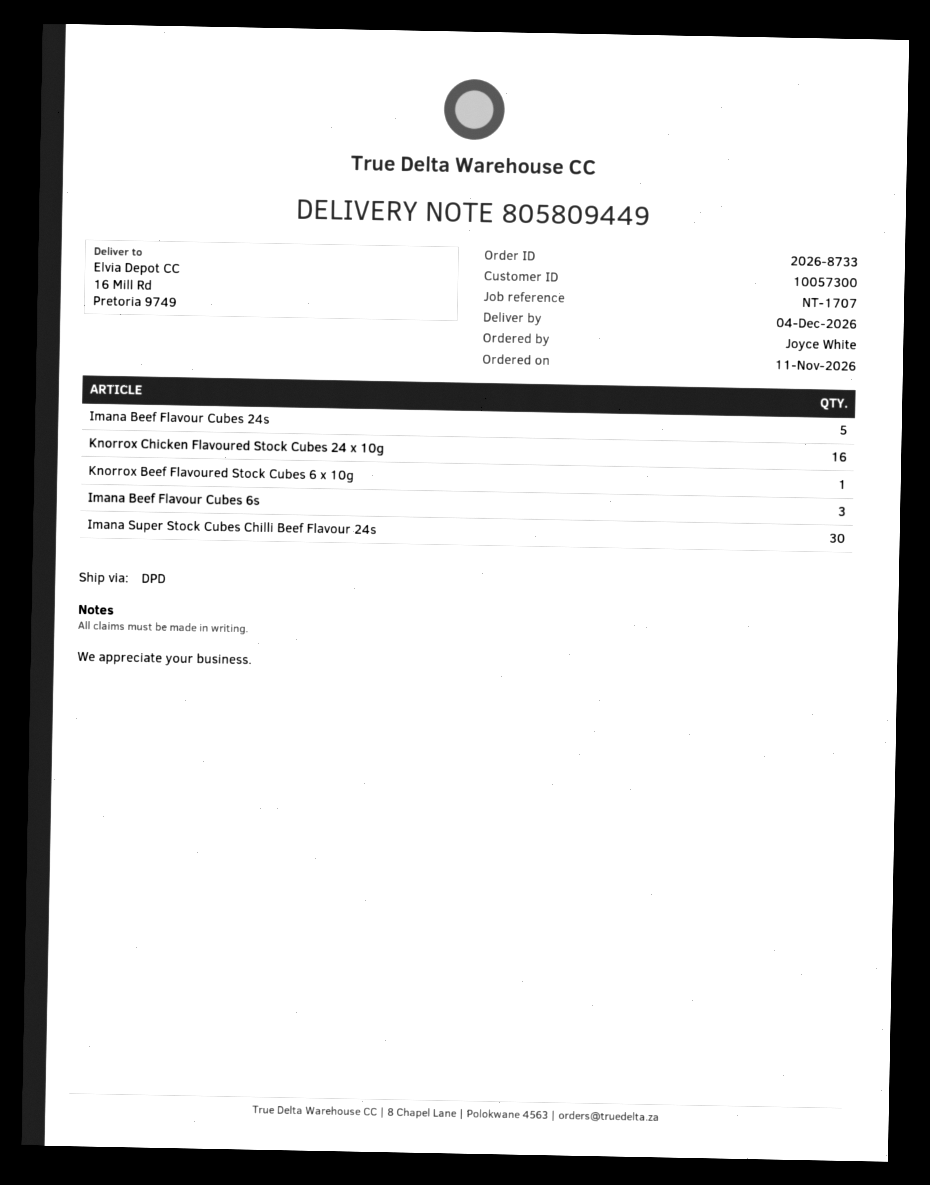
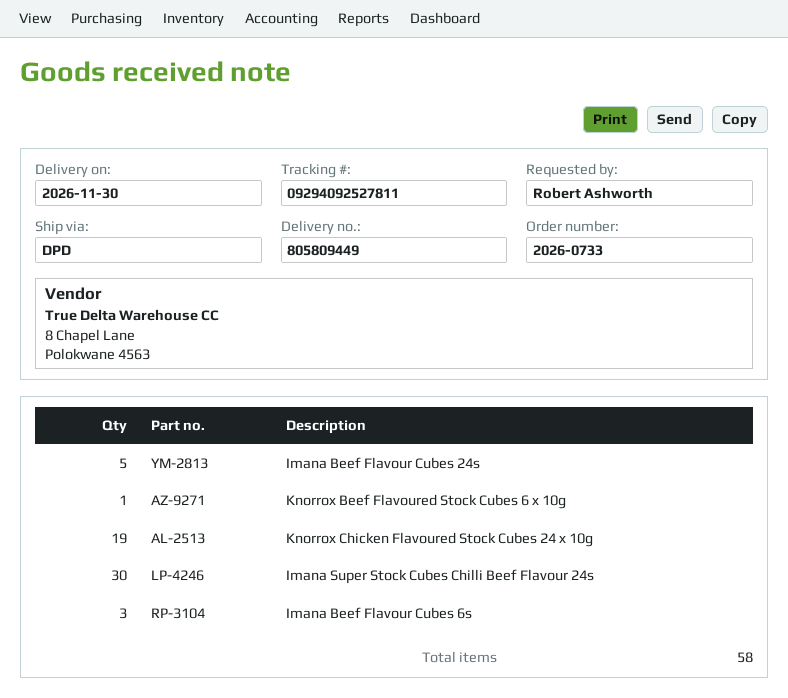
order number: 2026-8733 -> 2026-0733
delivery date: 2026-12-04 -> 2026-11-30
ordered by: Joyce White -> Robert Ashworth
Knorrox Chicken Flavoured Stock Cubes 24 x 10g: 16 -> 19

